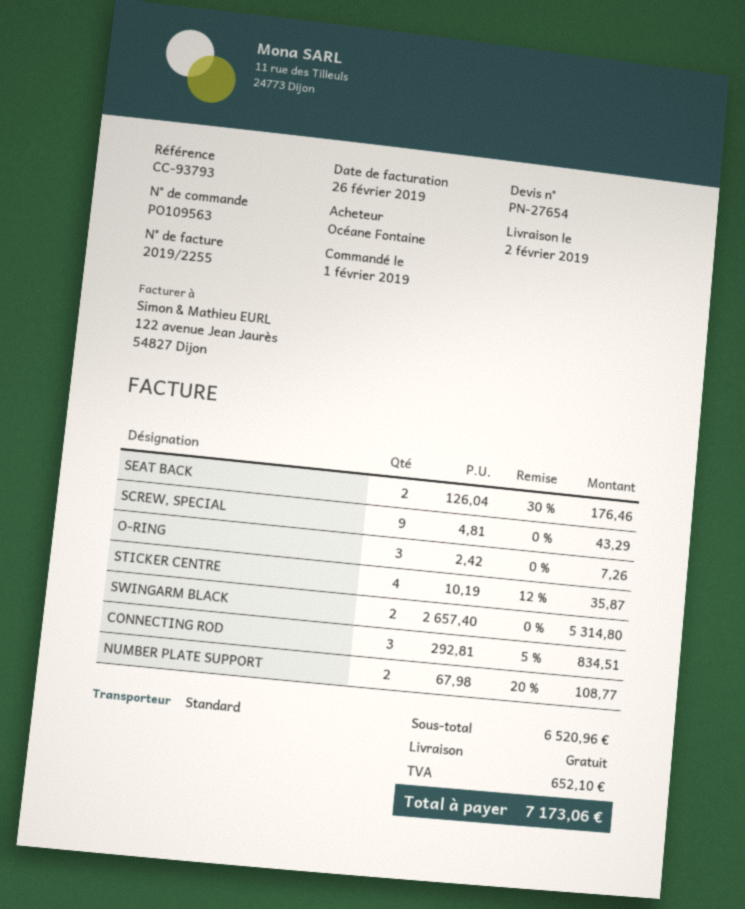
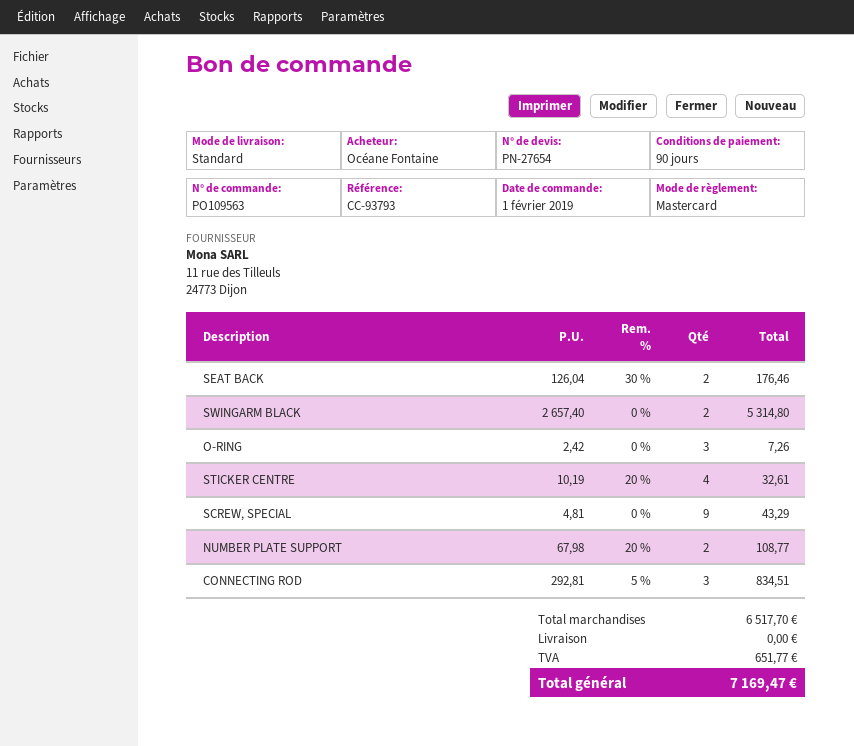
STICKER CENTRE: 4 x 10.19 - 12% = 35.87 -> 4 x 10.19 - 20% = 32.61
subtotal: 6520.96 -> 6517.70
tax: 652.10 -> 651.77
total: 7173.06 -> 7169.47

